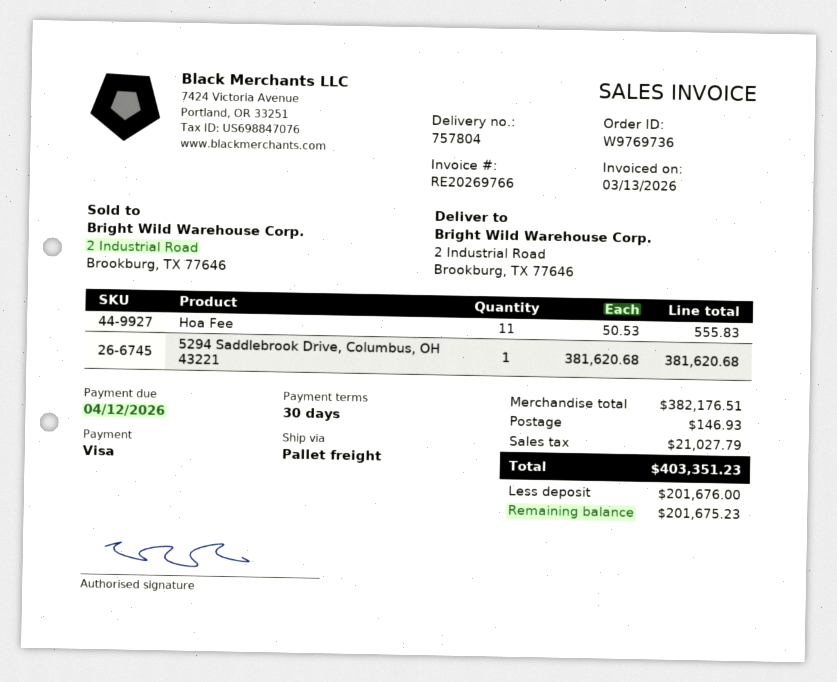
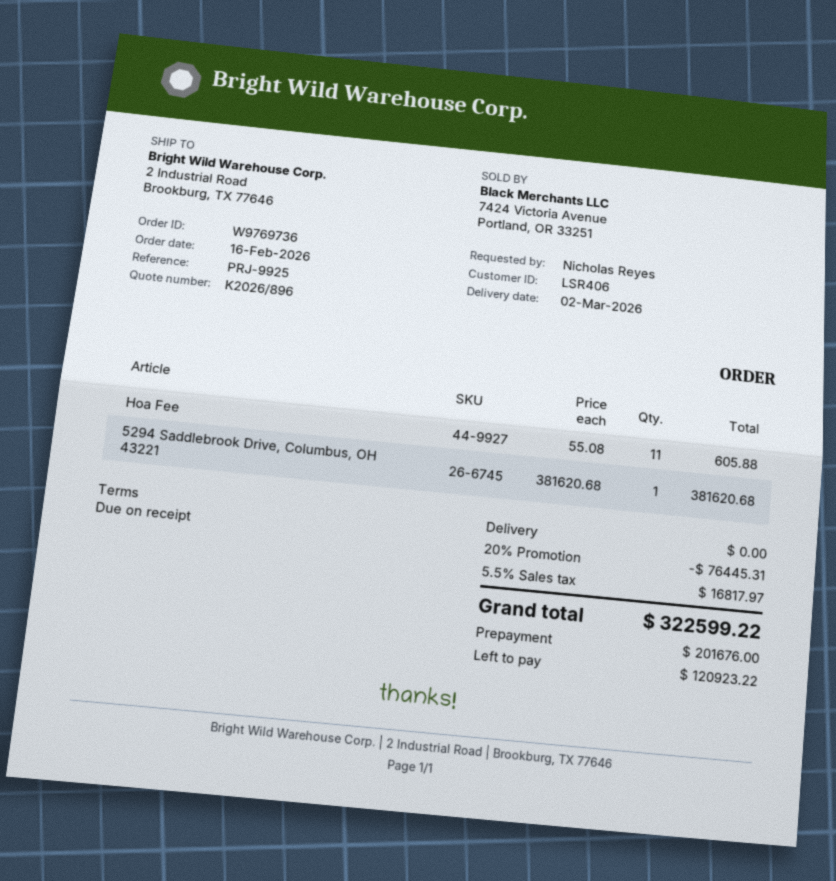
payment terms: 30 days -> on receipt
Hoa Fee: 11 x 50.53 = 555.83 -> 11 x 55.08 = 605.88
discount: none -> 20% = 76445.31
shipping: 146.93 -> 0.00
tax: 21027.79 -> 16817.97
total: 403351.23 -> 322599.22
balance: 201675.23 -> 120923.22

